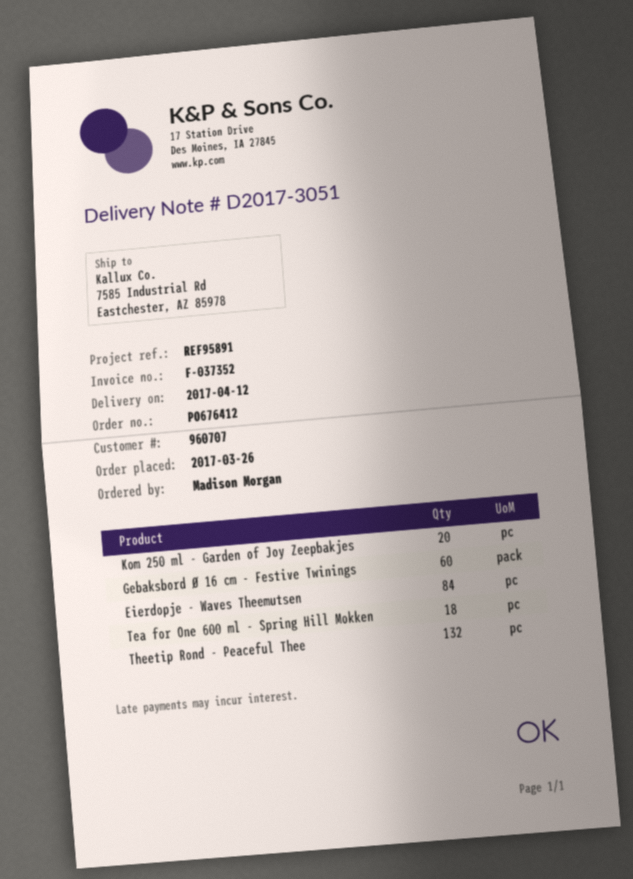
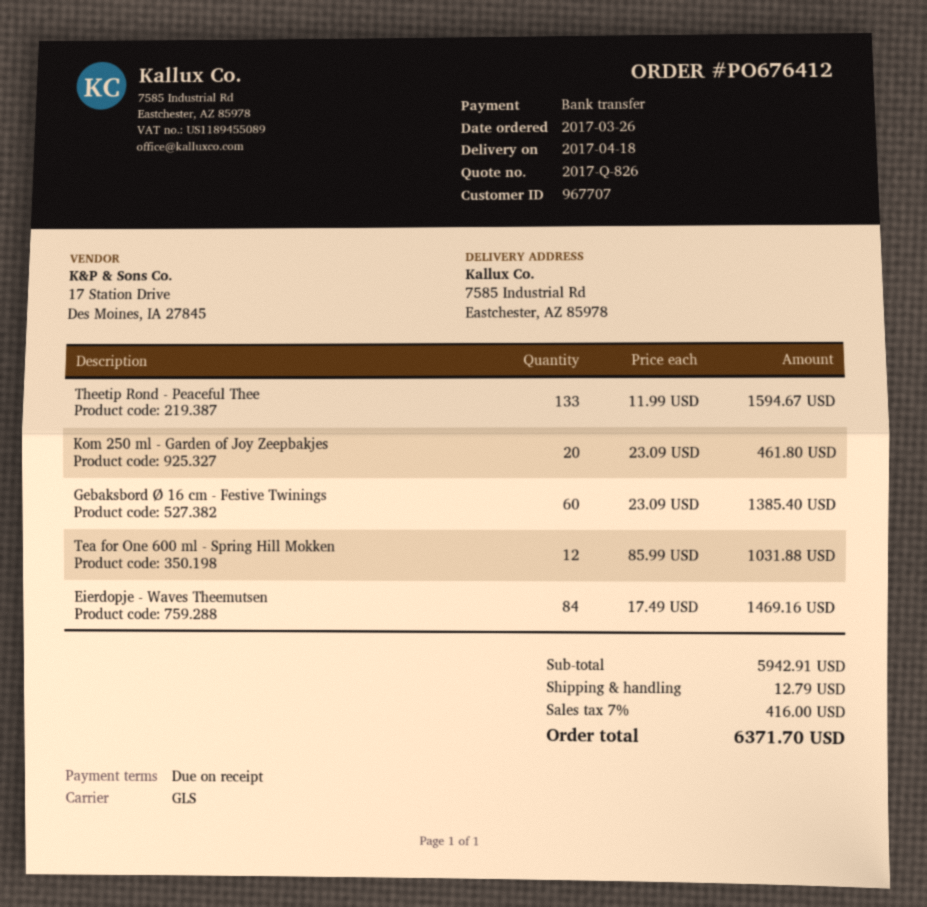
delivery date: 2017-04-12 -> 2017-04-18
customer number: 960707 -> 967707
Tea for One 600 ml - Spring Hill Mokken: 18 -> 12
Theetip Rond - Peaceful Thee: 132 -> 133

